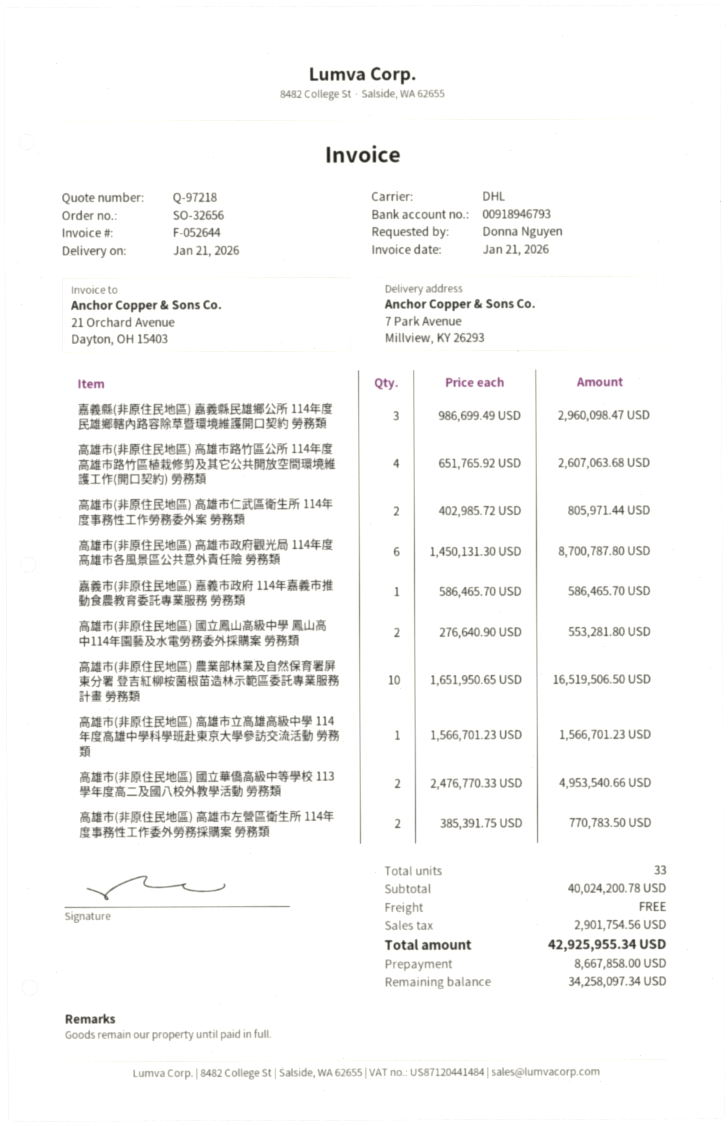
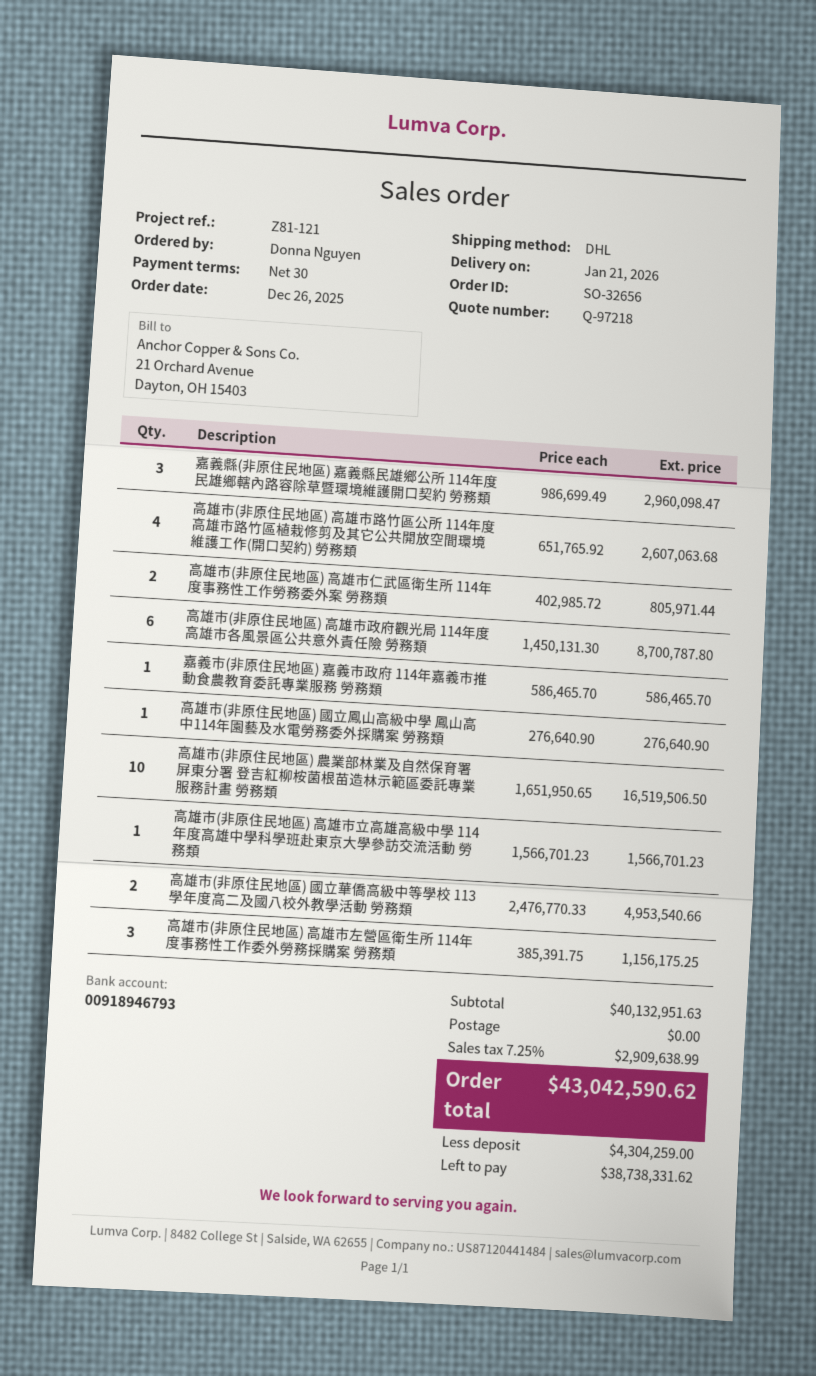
高雄市(非原住民地區) 國立鳳山高級中學 鳳山高中114年園藝及水電勞務委外採購案 勞務類: 2 x 276640.90 = 553281.80 -> 1 x 276640.90 = 276640.90
高雄市(非原住民地區) 高雄市左營區衛生所 114年度事務性工作委外勞務採購案 勞務類: 2 x 385391.75 = 770783.50 -> 3 x 385391.75 = 1156175.25
subtotal: 40024200.78 -> 40132951.63
tax: 2901754.56 -> 2909638.99
total: 42925955.34 -> 43042590.62
deposit: 8667858.00 -> 4304259.00
balance: 34258097.34 -> 38738331.62

